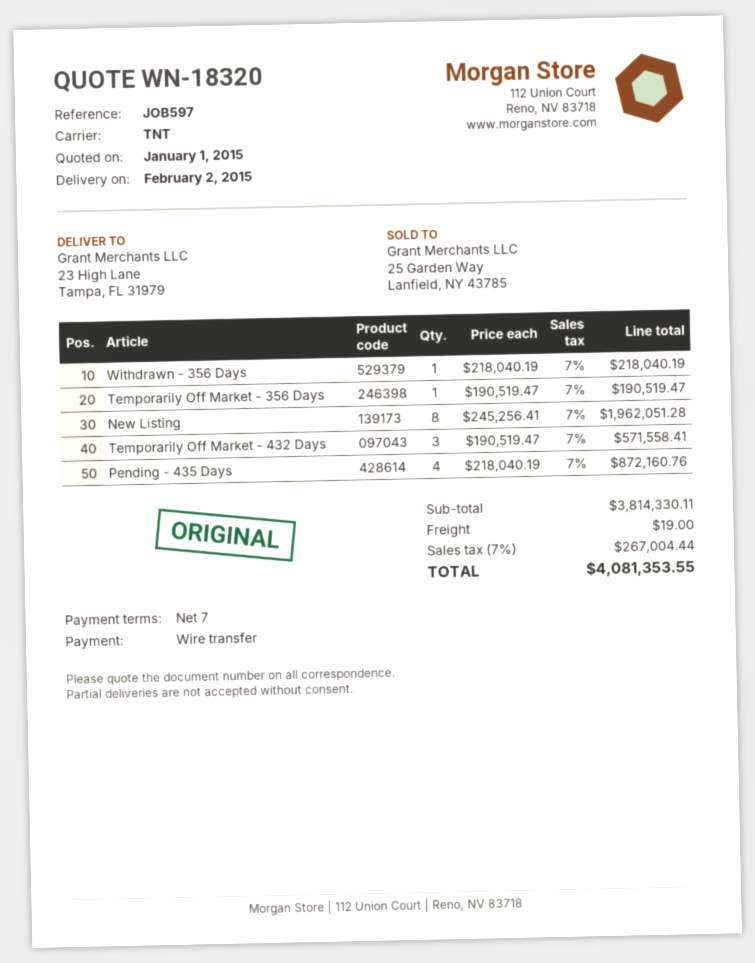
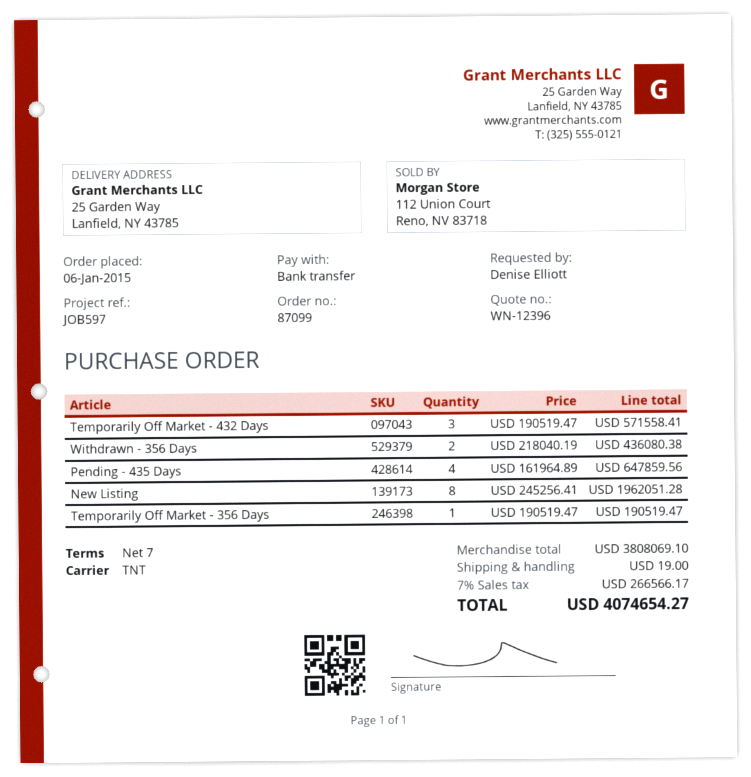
quote number: WN-18320 -> WN-12396
ship to: 23 High Lane, Tampa, FL 31979 -> 25 Garden Way, Lanfield, NY 43785
Withdrawn - 356 Days: 1 x 218040.19 = 218040.19 -> 2 x 218040.19 = 436080.38
Pending - 435 Days: 4 x 218040.19 = 872160.76 -> 4 x 161964.89 = 647859.56
subtotal: 3814330.11 -> 3808069.10
tax: 7% = 267004.44 -> 7% = 266566.17
total: 4081353.55 -> 4074654.27

